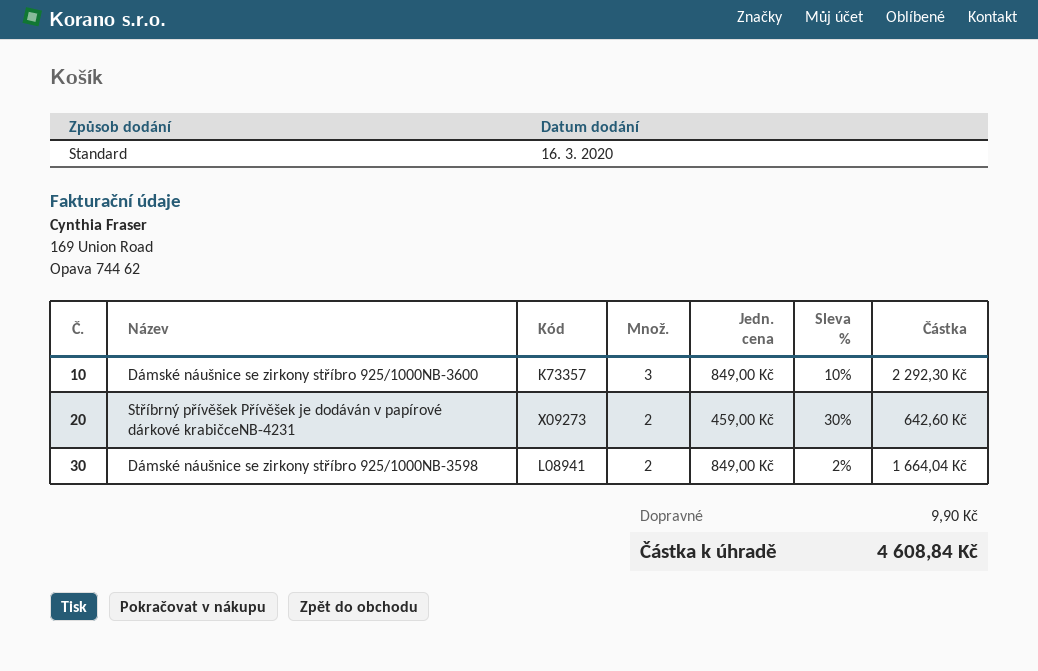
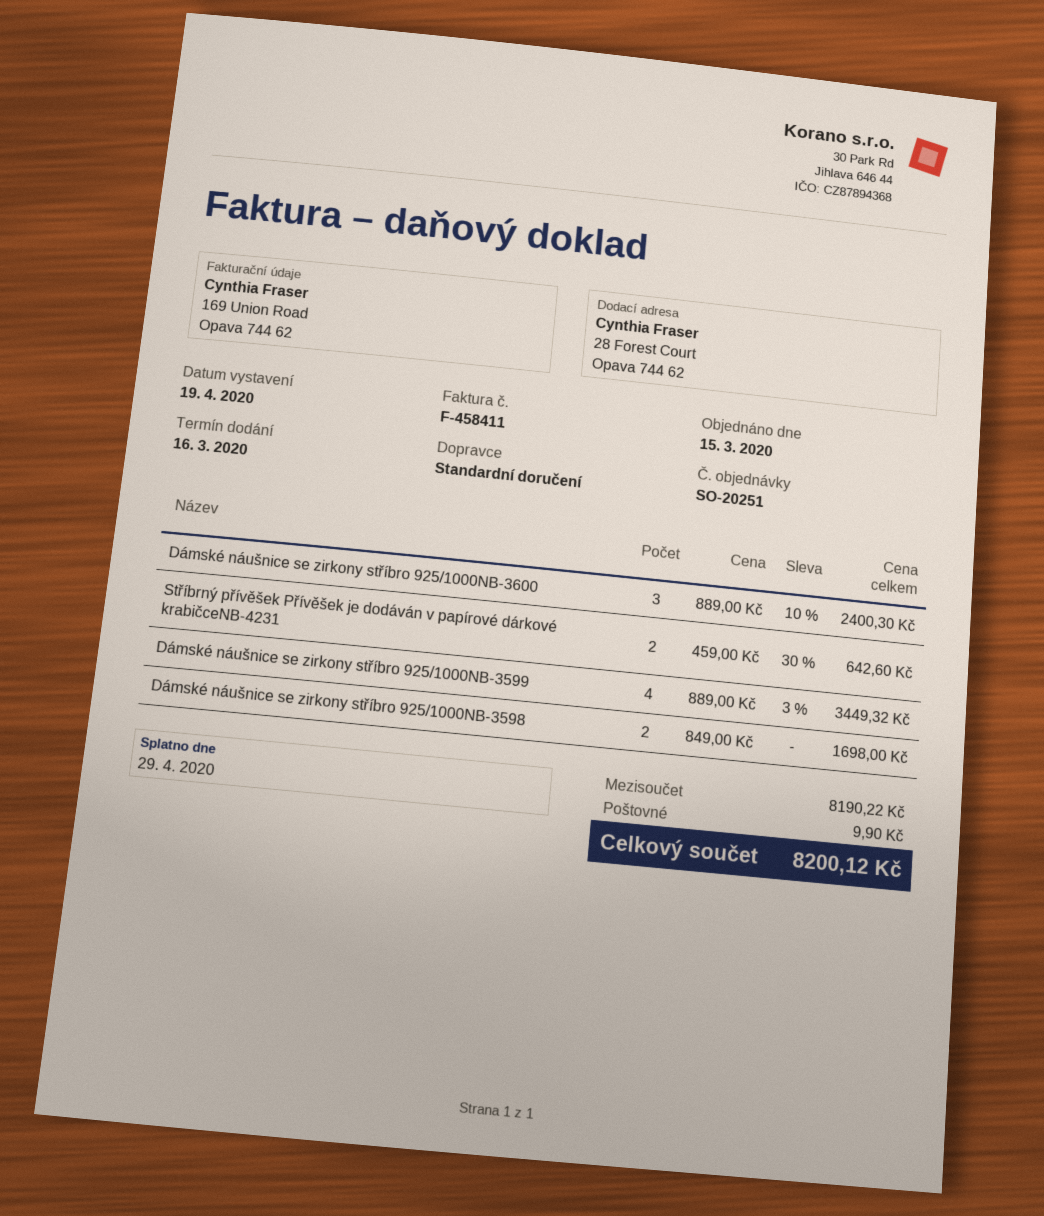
Dámské náušnice se zirkony stříbro 925/1000NB-3600: 3 x 849.00 - 10% = 2292.30 -> 3 x 889.00 - 10% = 2400.30
Dámské náušnice se zirkony stříbro 925/1000NB-3598: 2 x 849.00 - 2% = 1664.04 -> 2 x 849.00 = 1698.00
Dámské náušnice se zirkony stříbro 925/1000NB-3599: none -> 4 x 889.00 - 3% = 3449.32
total: 4608.84 -> 8200.12

